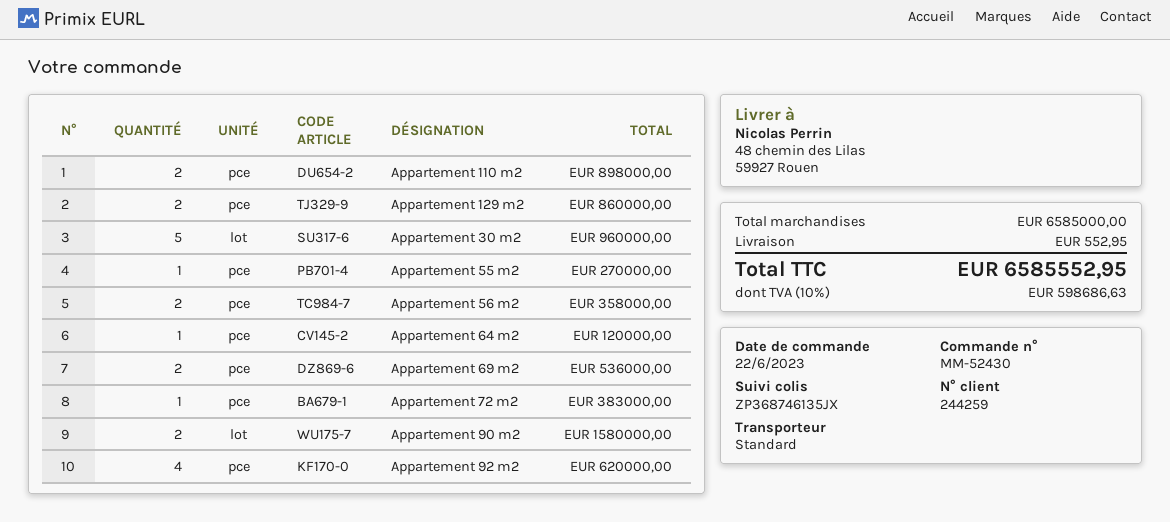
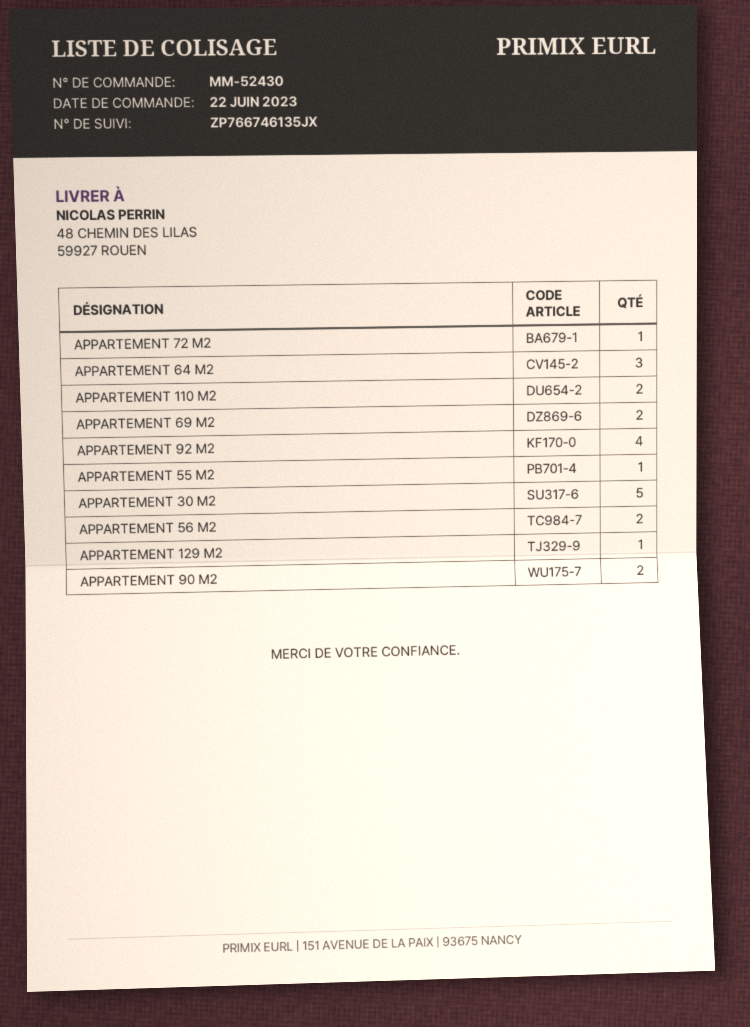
tracking number: ZP368746135JX -> ZP766746135JX
Appartement 129 m2: 2 -> 1
Appartement 64 m2: 1 -> 3

